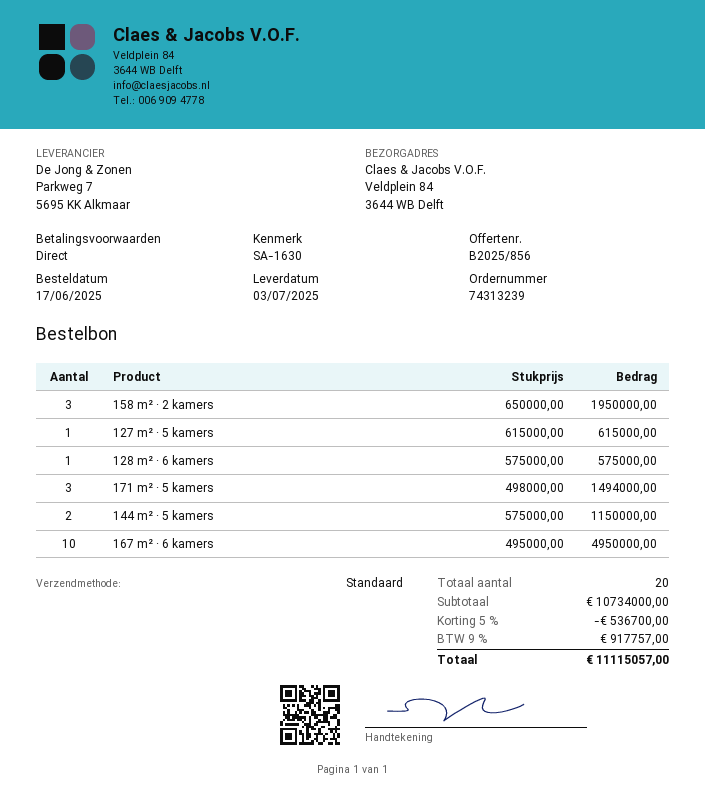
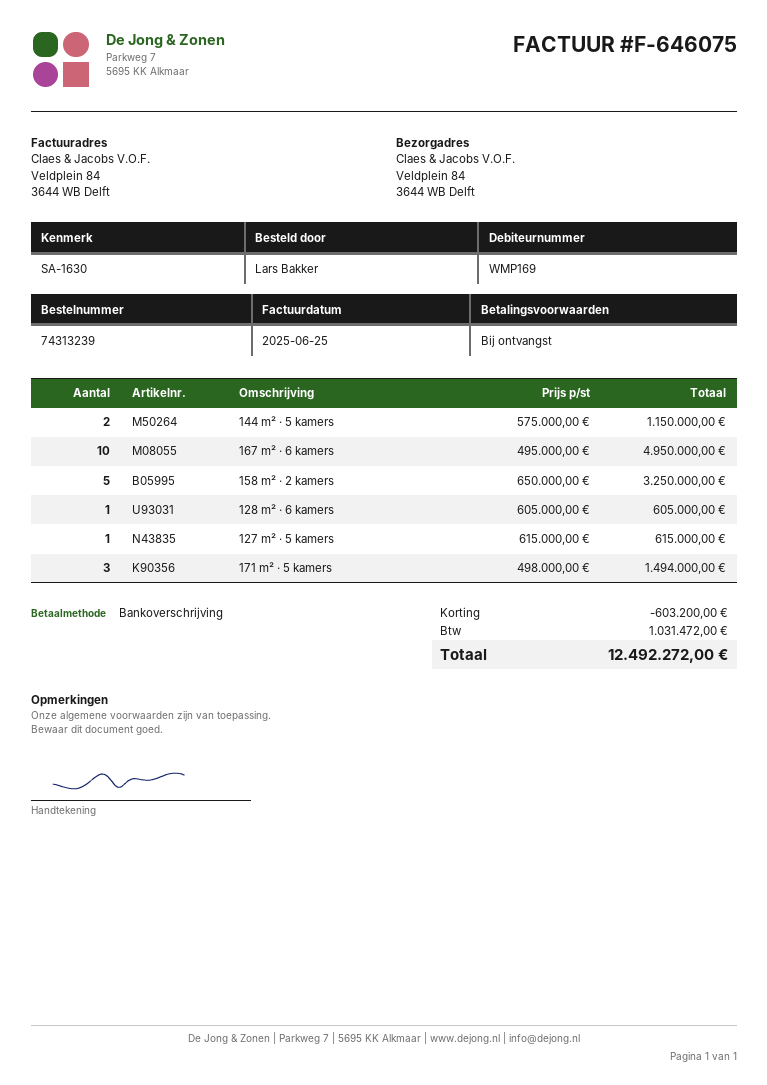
158 m² · 2 kamers: 3 x 650000.00 = 1950000.00 -> 5 x 650000.00 = 3250000.00
128 m² · 6 kamers: 1 x 575000.00 = 575000.00 -> 1 x 605000.00 = 605000.00
discount: 536700.00 -> 603200.00
tax: 917757.00 -> 1031472.00
total: 11115057.00 -> 12492272.00

